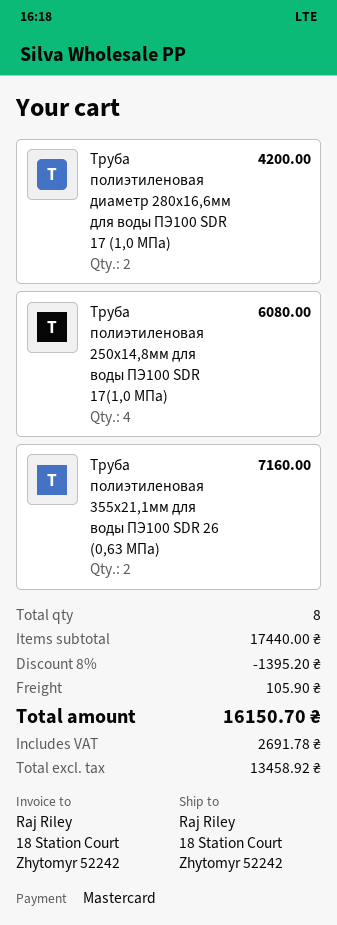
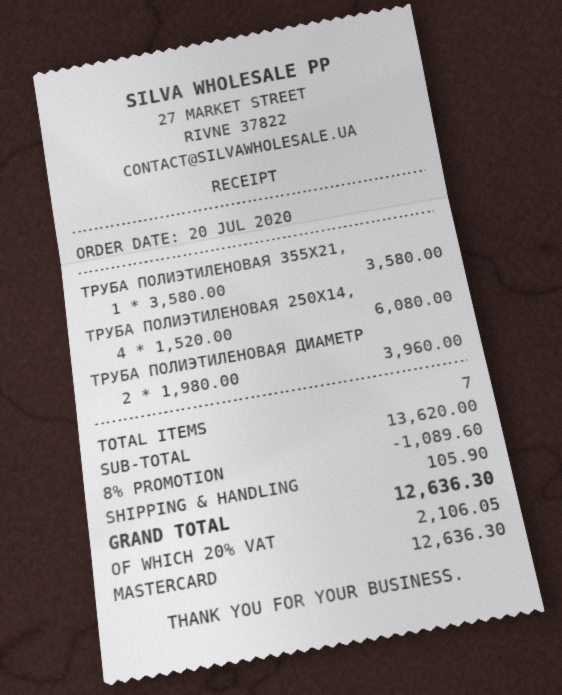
Труба полиэтиленовая диаметр 280х16,6мм для воды ПЭ100 SDR 17 (1,0 МПа): 2 for 4200.00 -> 2 for 3960.00
Труба полиэтиленовая 355х21,1мм для воды ПЭ100 SDR 26 (0,63 МПа): 2 for 7160.00 -> 1 for 3580.00
total quantity: 8 -> 7
subtotal: 17440.00 -> 13620.00
discount: 8% = 1395.20 -> 8% = 1089.60
tax: 2691.78 -> 2106.05
total: 16150.70 -> 12636.30

